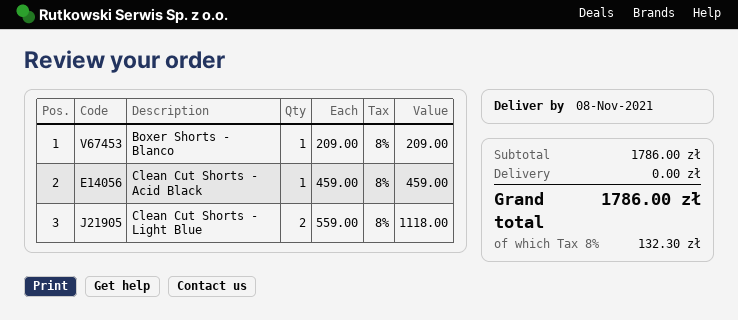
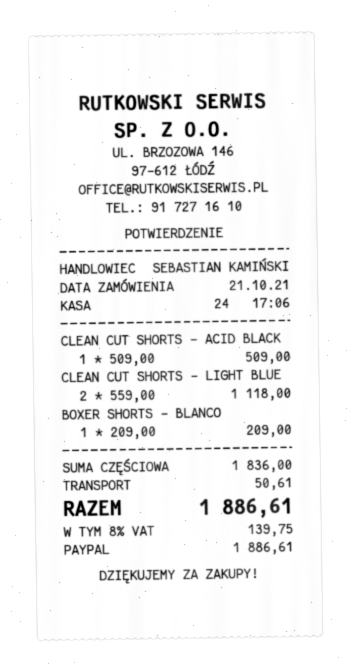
Clean Cut Shorts - Acid Black: 1 x 459.00 = 459.00 -> 1 x 509.00 = 509.00
subtotal: 1786.00 -> 1836.00
shipping: 0.00 -> 50.61
tax: 8% = 132.30 -> 8% = 139.75
total: 1786.00 -> 1886.61

